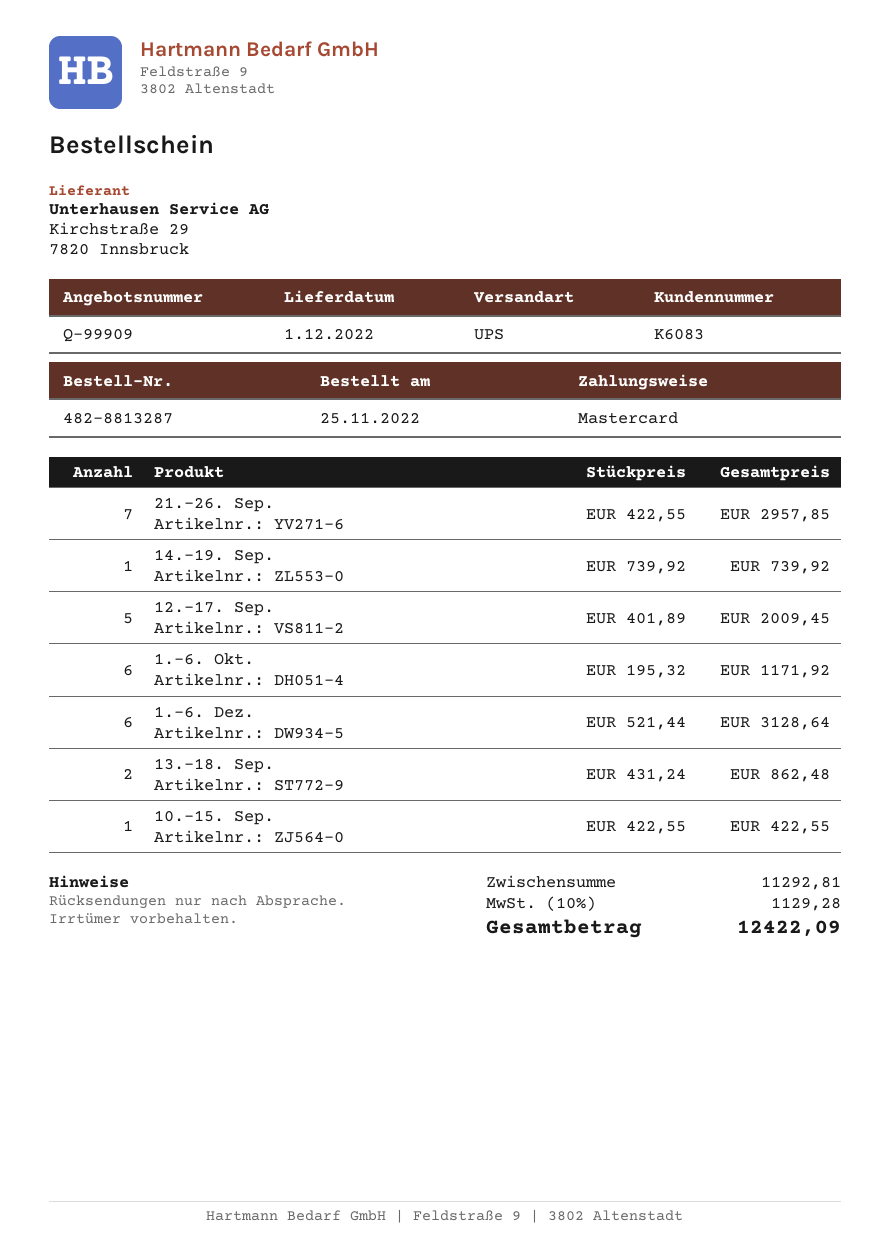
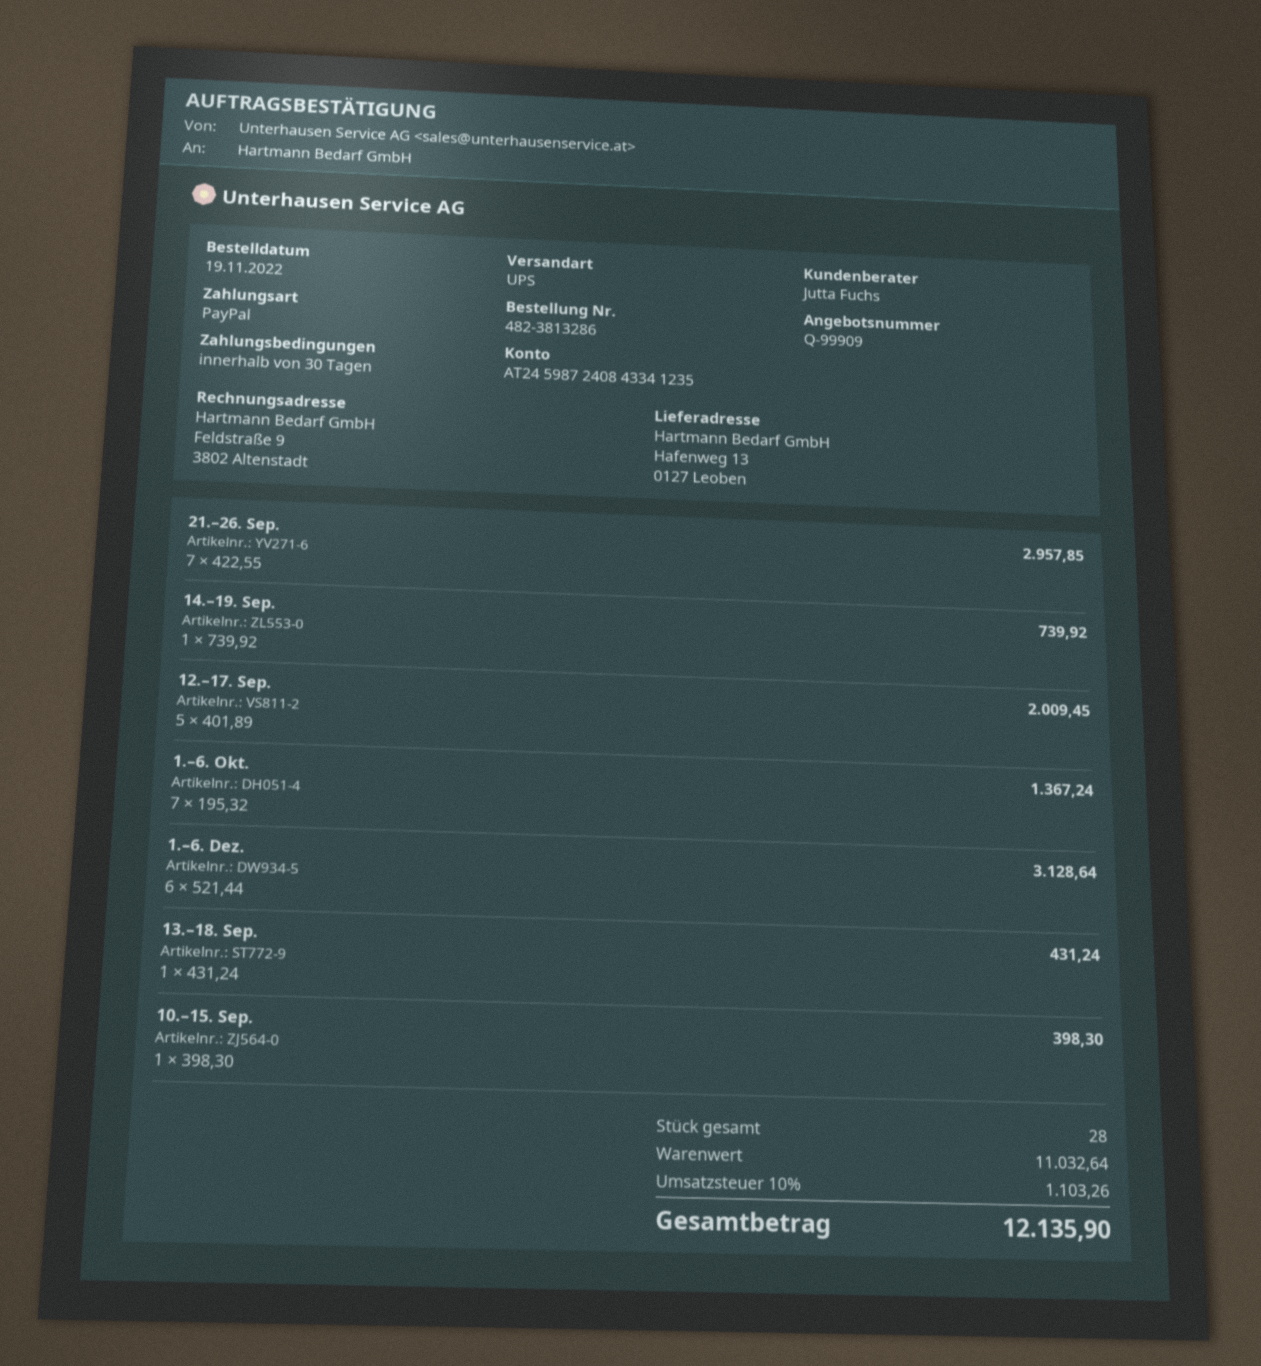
order number: 482-8813287 -> 482-3813286
order date: 2022-11-25 -> 2022-11-19
payment method: Mastercard -> PayPal
1.–6. Okt.: 6 x 195.32 = 1171.92 -> 7 x 195.32 = 1367.24
13.–18. Sep.: 2 x 431.24 = 862.48 -> 1 x 431.24 = 431.24
10.–15. Sep.: 1 x 422.55 = 422.55 -> 1 x 398.30 = 398.30
subtotal: 11292.81 -> 11032.64
tax: 10% = 1129.28 -> 10% = 1103.26
total: 12422.09 -> 12135.90

